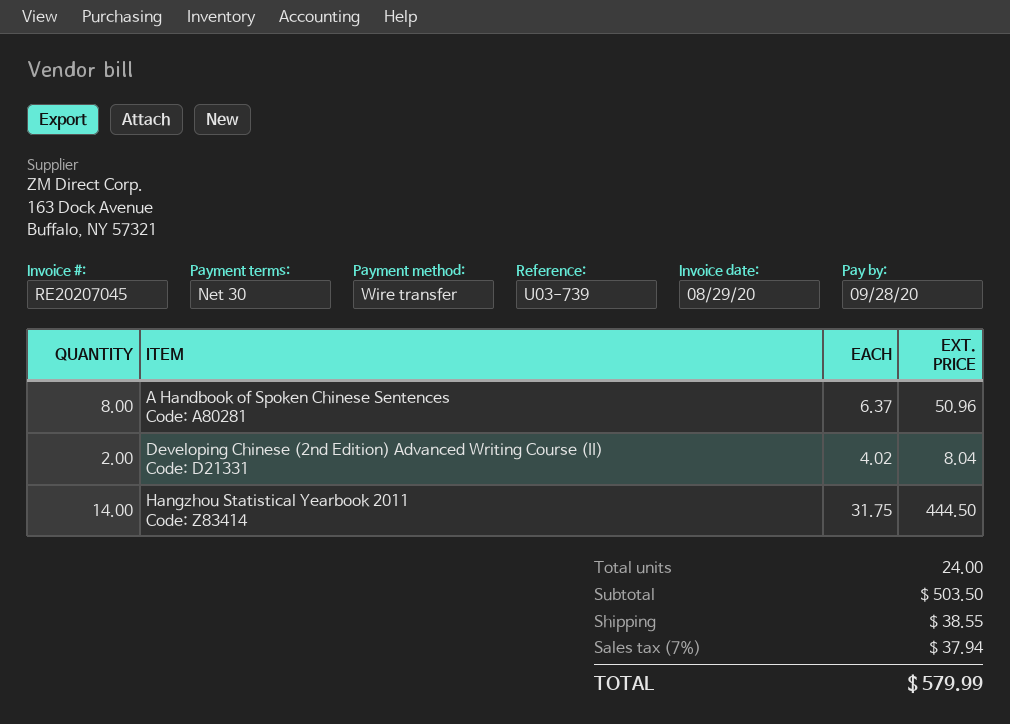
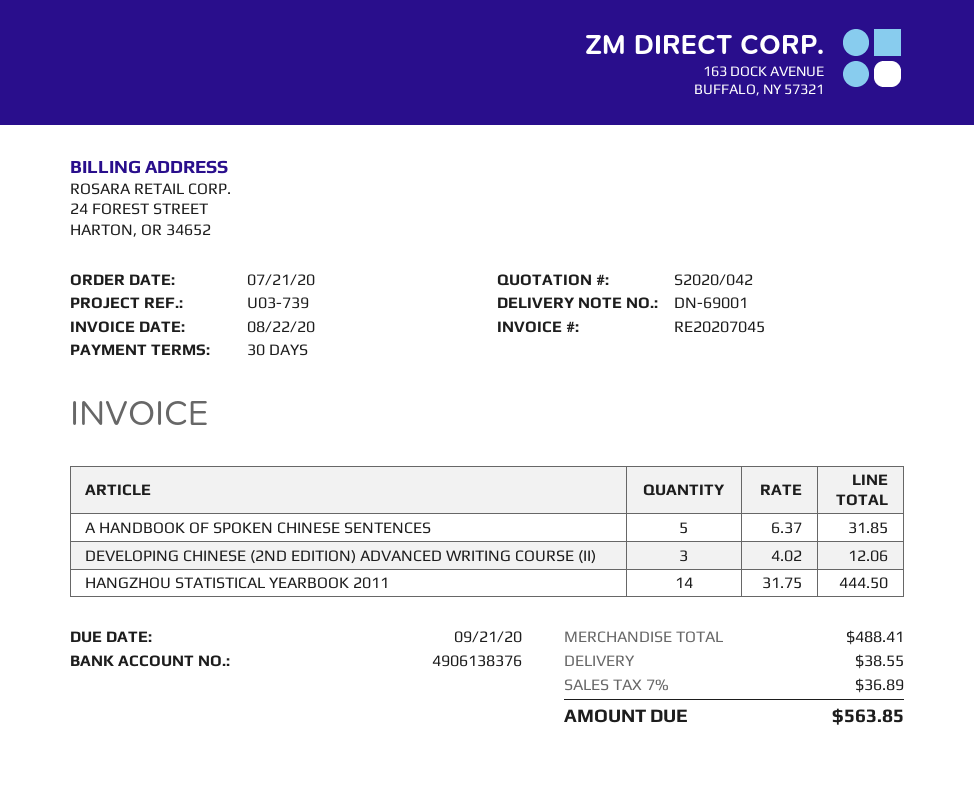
invoice date: 2020-08-29 -> 2020-08-22
due date: 2020-09-28 -> 2020-09-21
A Handbook of Spoken Chinese Sentences: 8 x 6.37 = 50.96 -> 5 x 6.37 = 31.85
Developing Chinese (2nd Edition) Advanced Writing Course (II): 2 x 4.02 = 8.04 -> 3 x 4.02 = 12.06
subtotal: 503.50 -> 488.41
tax: 7% = 37.94 -> 7% = 36.89
total: 579.99 -> 563.85

